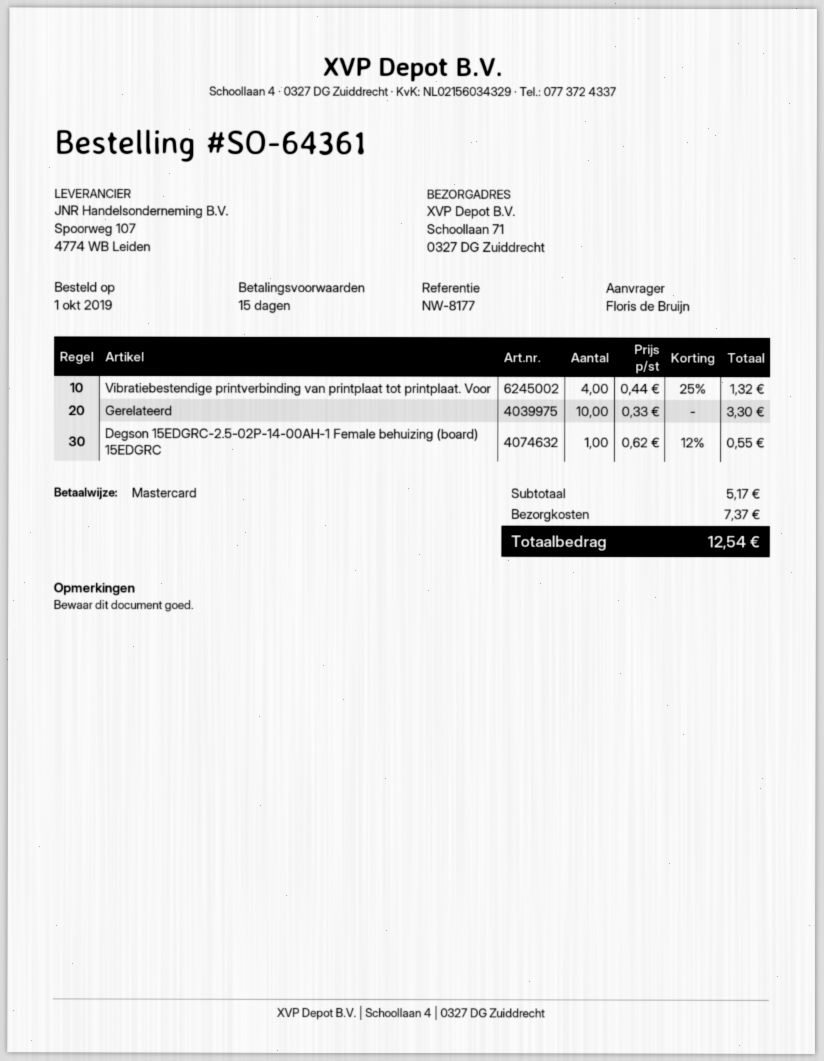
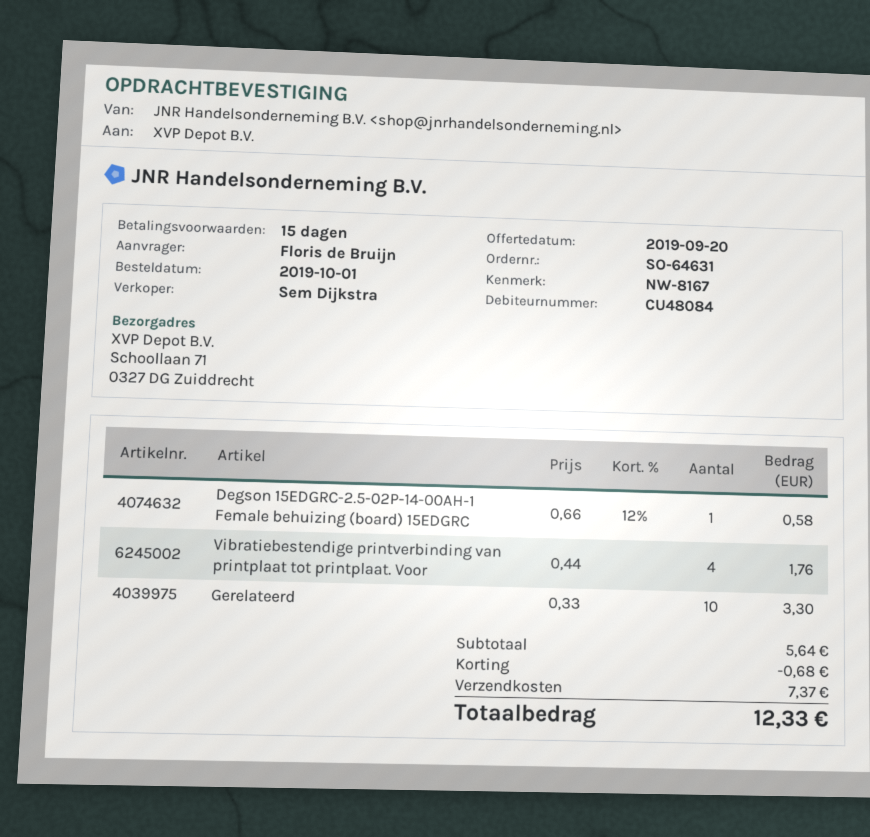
order number: SO-64361 -> SO-64631
reference: NW-8177 -> NW-8167
Vibratiebestendige printverbinding van printplaat tot printplaat. Voor: 4 x 0.44 - 25% = 1.32 -> 4 x 0.44 = 1.76
Degson 15EDGRC-2.5-02P-14-00AH-1 Female behuizing (board) 15EDGRC: 1 x 0.62 - 12% = 0.55 -> 1 x 0.66 - 12% = 0.58
subtotal: 5.17 -> 5.64
discount: none -> 0.68
total: 12.54 -> 12.33

